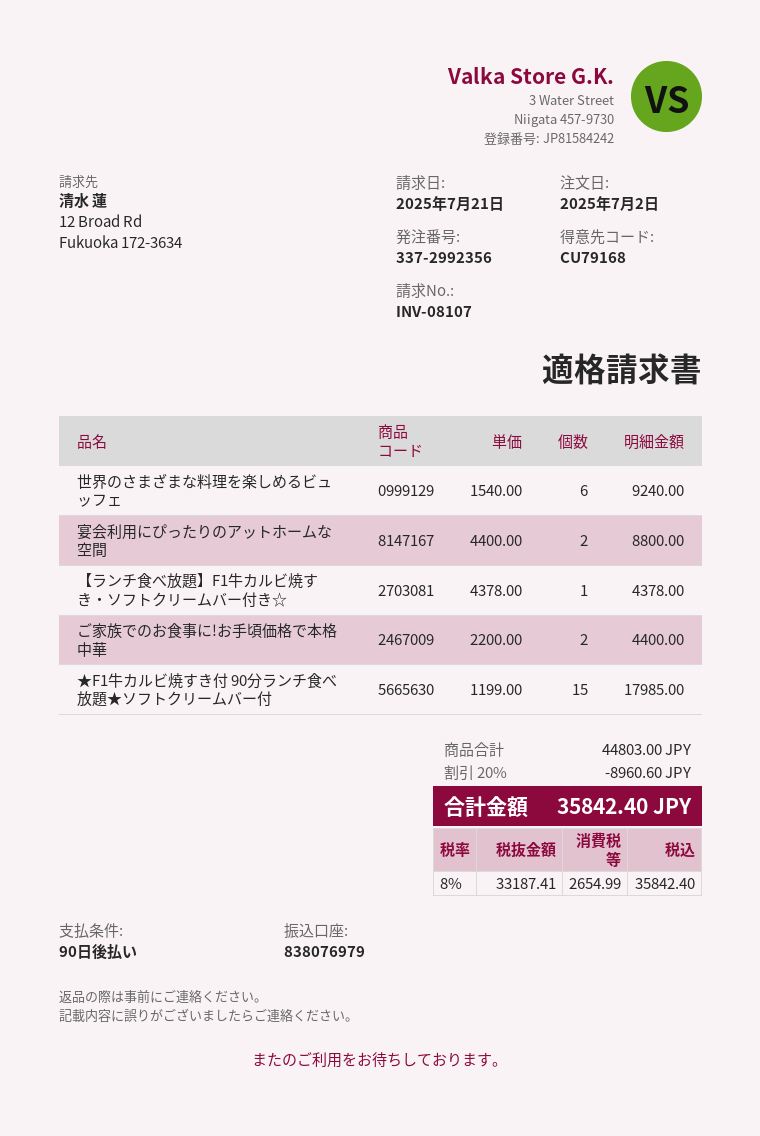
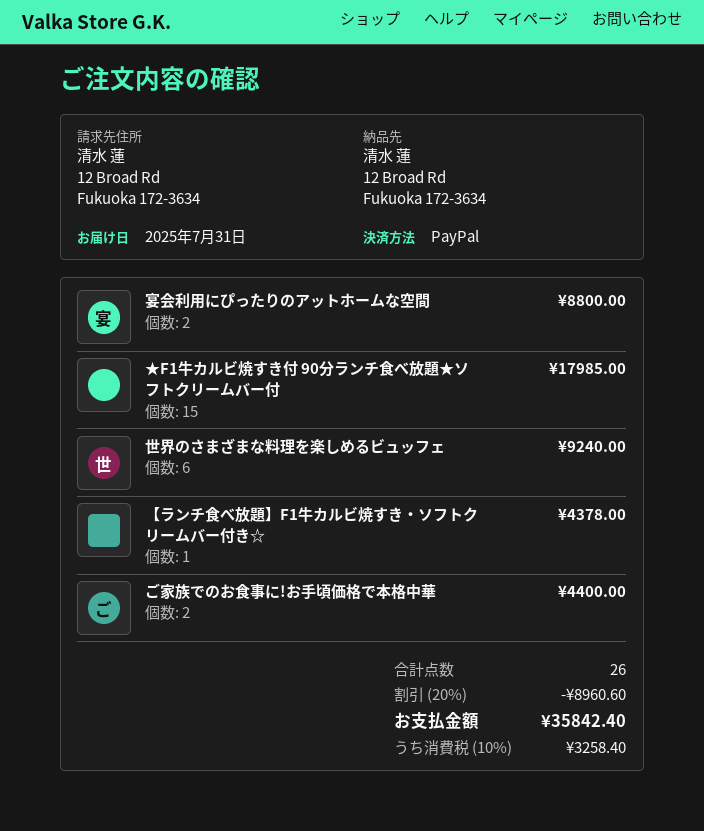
tax: 8% = 2654.99 -> 10% = 3258.40

